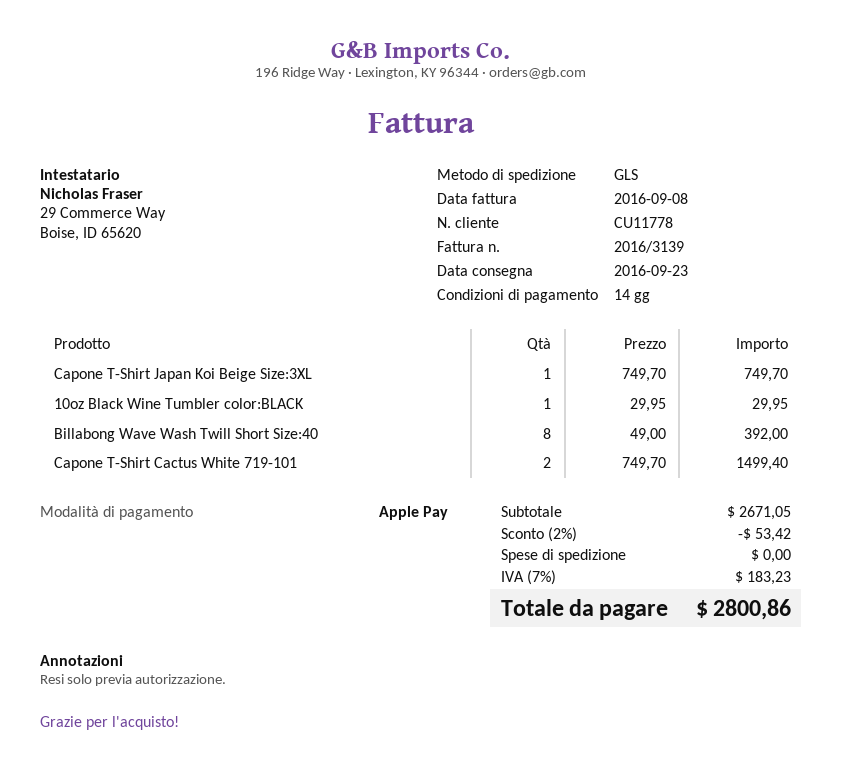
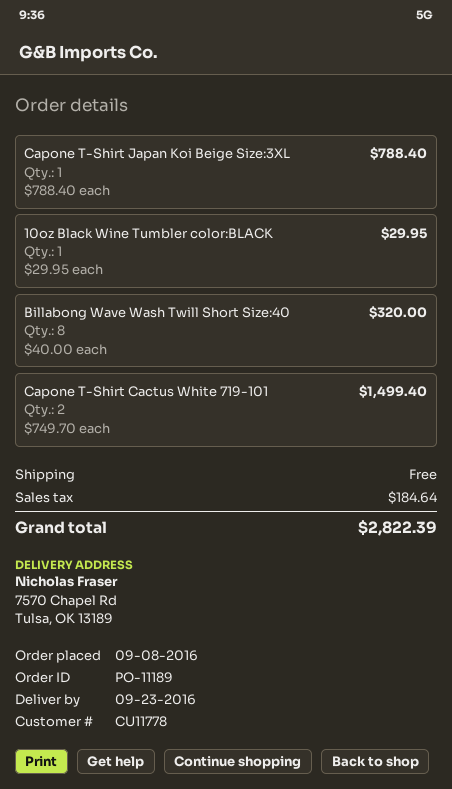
Capone T-Shirt Japan Koi Beige Size:3XL: 1 x 749.70 = 749.70 -> 1 x 788.40 = 788.40
Billabong Wave Wash Twill Short Size:40: 8 x 49.00 = 392.00 -> 8 x 40.00 = 320.00
discount: 2% = 53.42 -> none
tax: 183.23 -> 184.64
total: 2800.86 -> 2822.39

